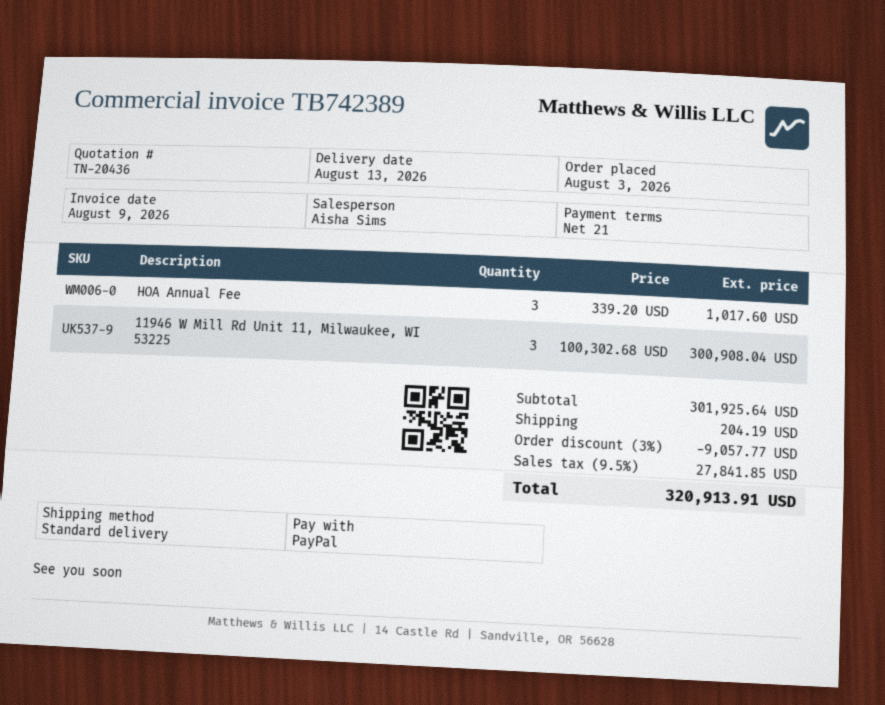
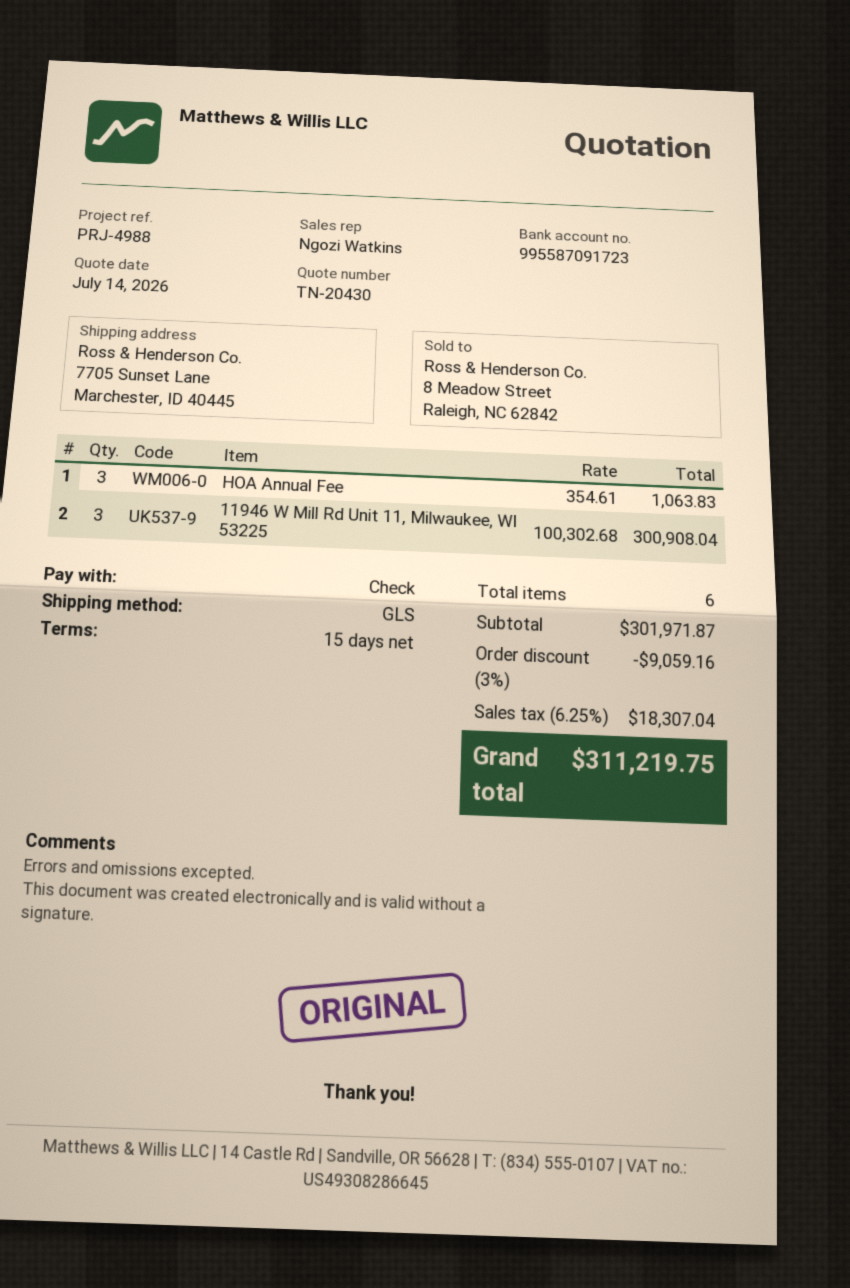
quote number: TN-20436 -> TN-20430
payment terms: 21 days -> 15 days
sales rep: Aisha Sims -> Ngozi Watkins
payment method: PayPal -> cheque
shipping method: standard -> GLS
HOA Annual Fee: 3 x 339.20 = 1017.60 -> 3 x 354.61 = 1063.83
subtotal: 301925.64 -> 301971.87
discount: 3% = 9057.77 -> 3% = 9059.16
shipping: 204.19 -> none
tax: 9.5% = 27841.85 -> 6.25% = 18307.04
total: 320913.91 -> 311219.75

